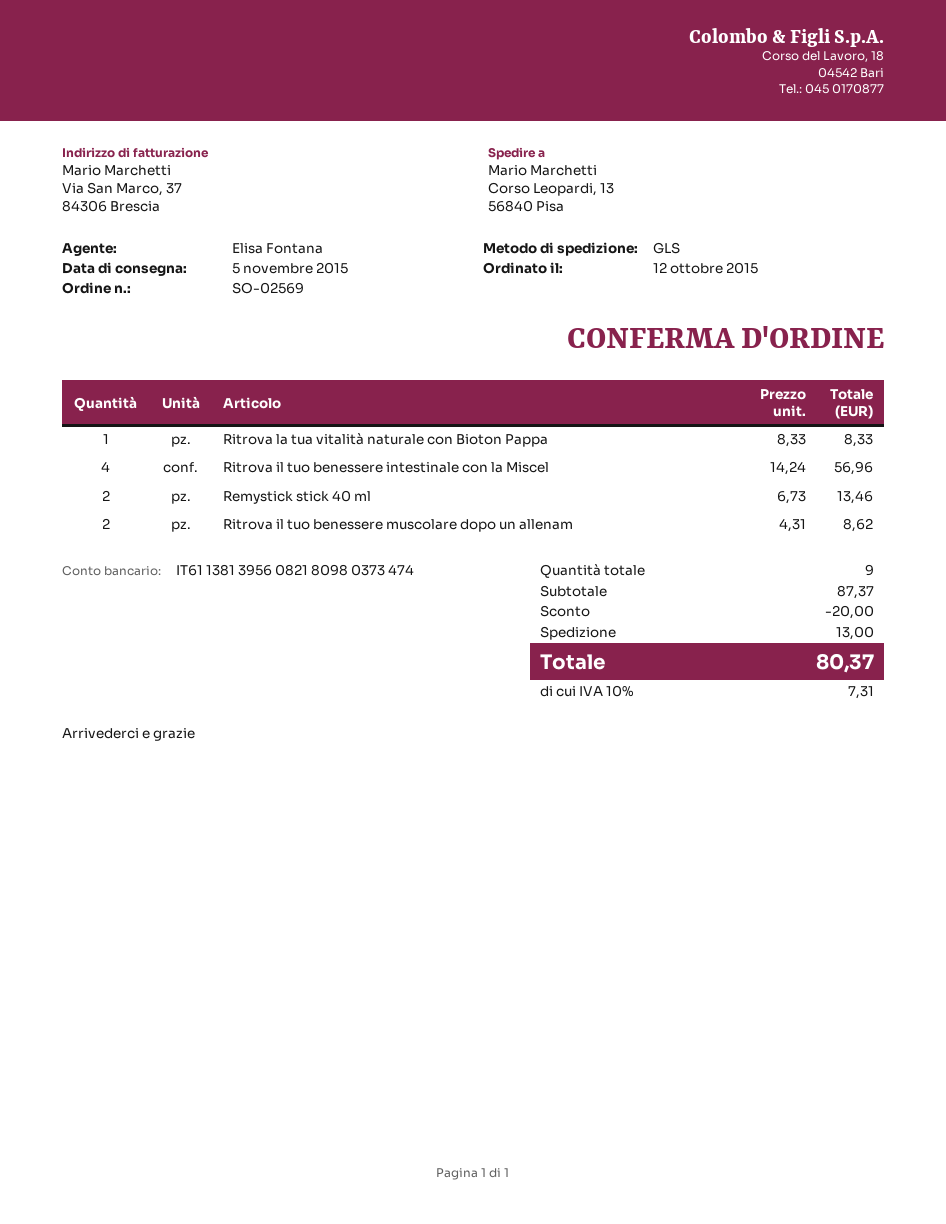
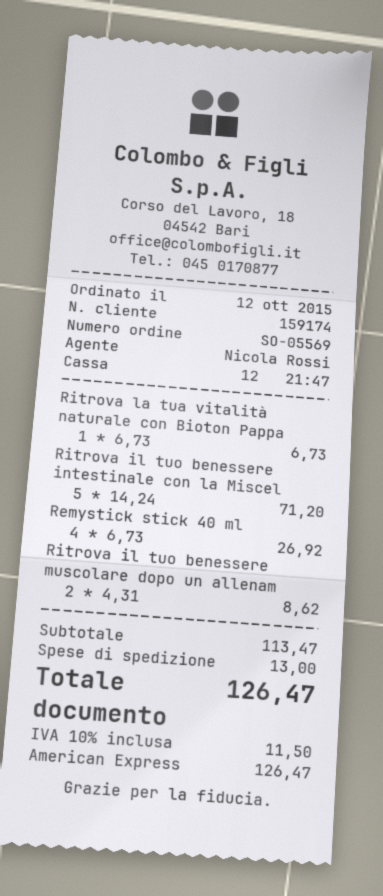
order number: SO-02569 -> SO-05569
sales rep: Elisa Fontana -> Nicola Rossi
Ritrova la tua vitalità naturale con Bioton Pappa: 1 x 8.33 = 8.33 -> 1 x 6.73 = 6.73
Ritrova il tuo benessere intestinale con la Miscel: 4 x 14.24 = 56.96 -> 5 x 14.24 = 71.20
Remystick stick 40 ml: 2 x 6.73 = 13.46 -> 4 x 6.73 = 26.92
subtotal: 87.37 -> 113.47
discount: 20.00 -> none
tax: 10% = 7.31 -> 10% = 11.50
total: 80.37 -> 126.47

